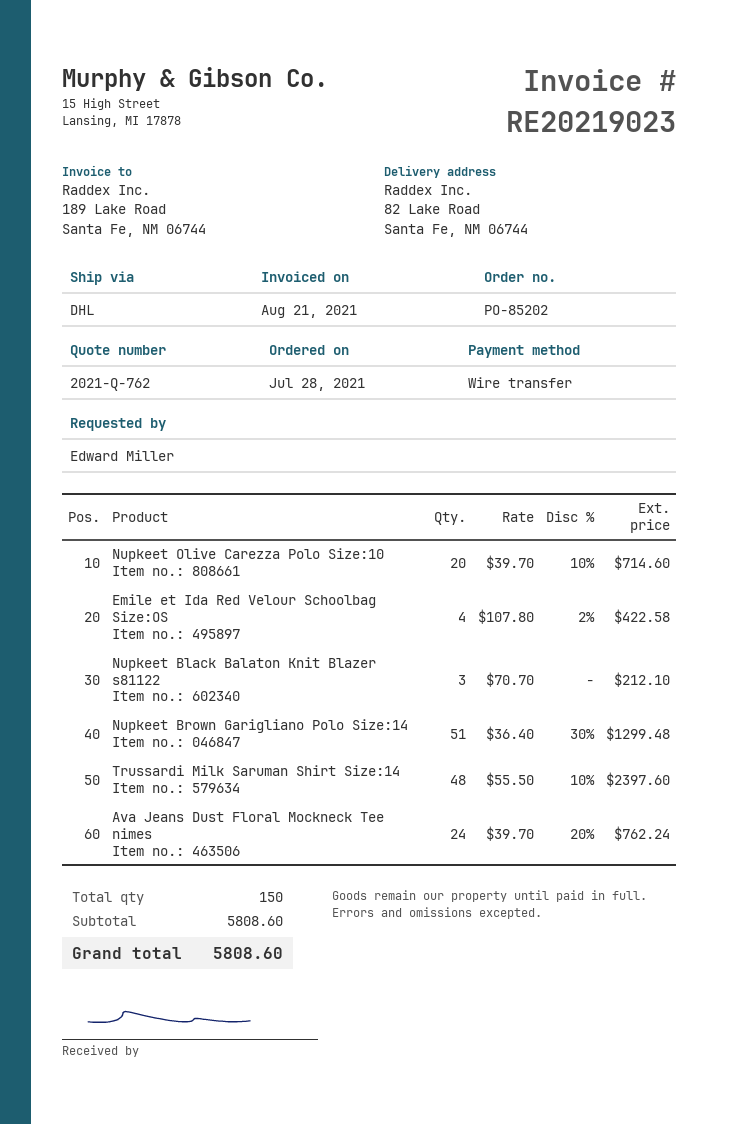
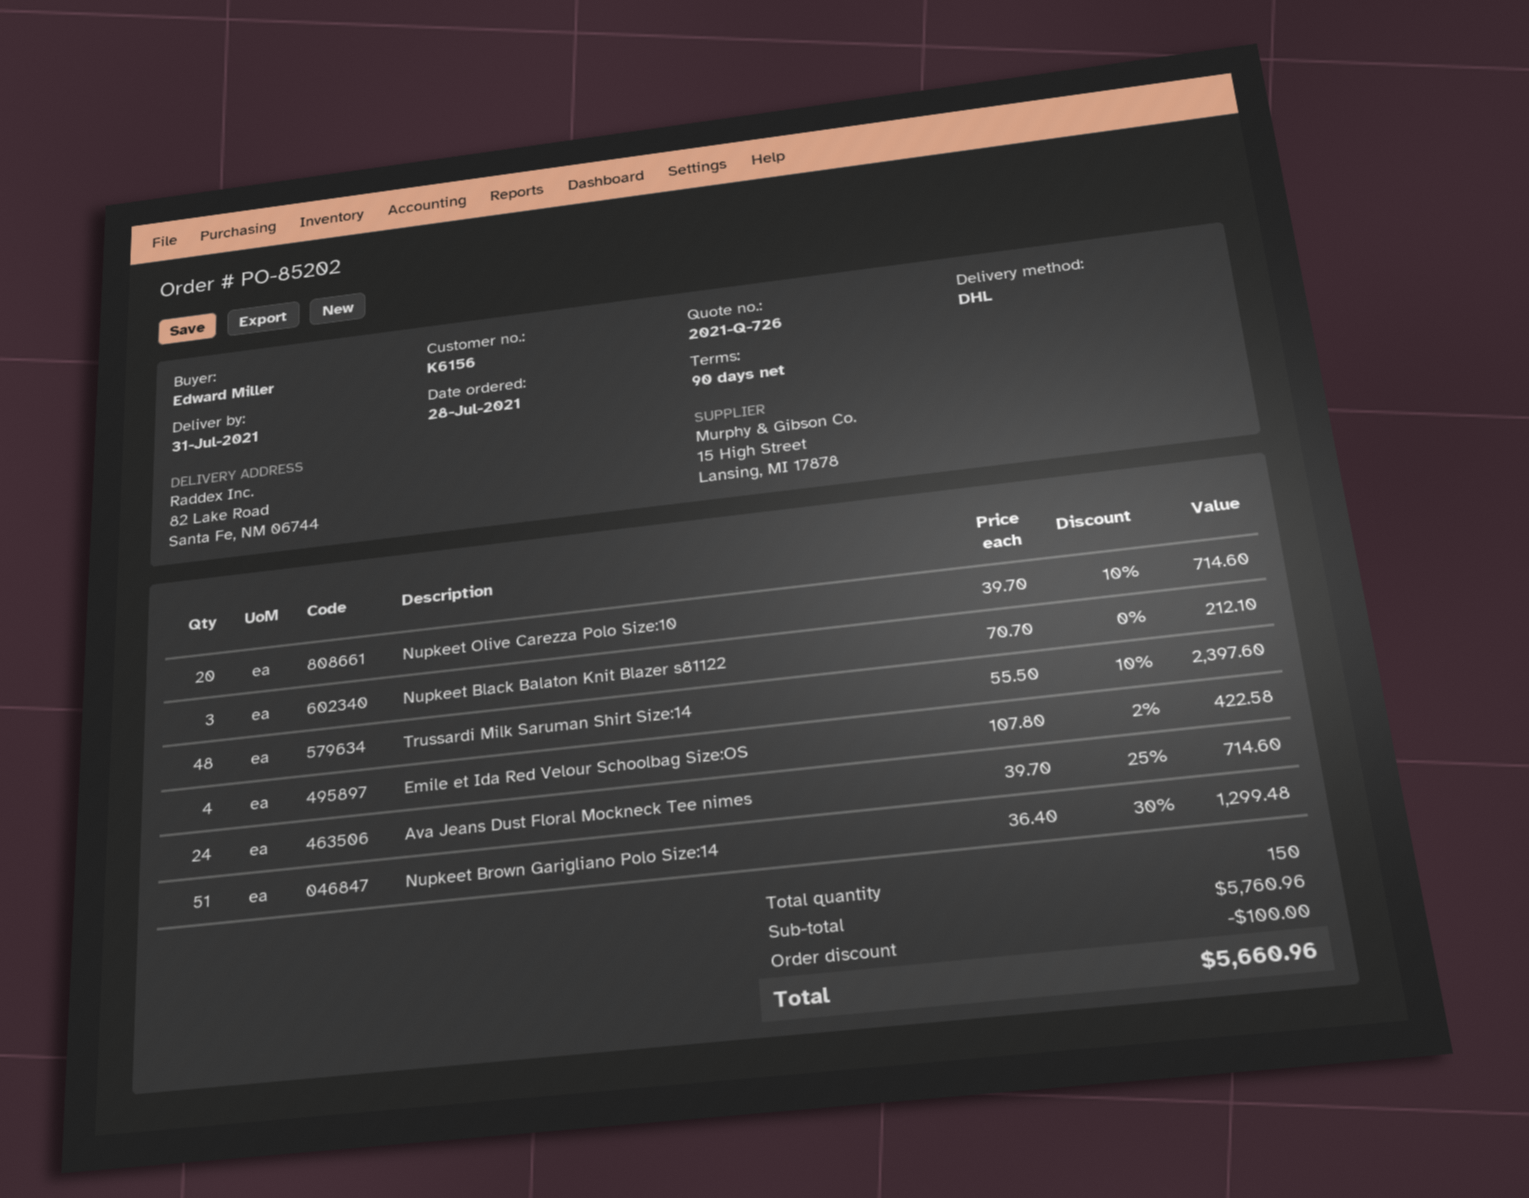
quote number: 2021-Q-762 -> 2021-Q-726
Ava Jeans Dust Floral Mockneck Tee nimes: 24 x 39.70 - 20% = 762.24 -> 24 x 39.70 - 25% = 714.60
subtotal: 5808.60 -> 5760.96
discount: none -> 100.00
total: 5808.60 -> 5660.96

